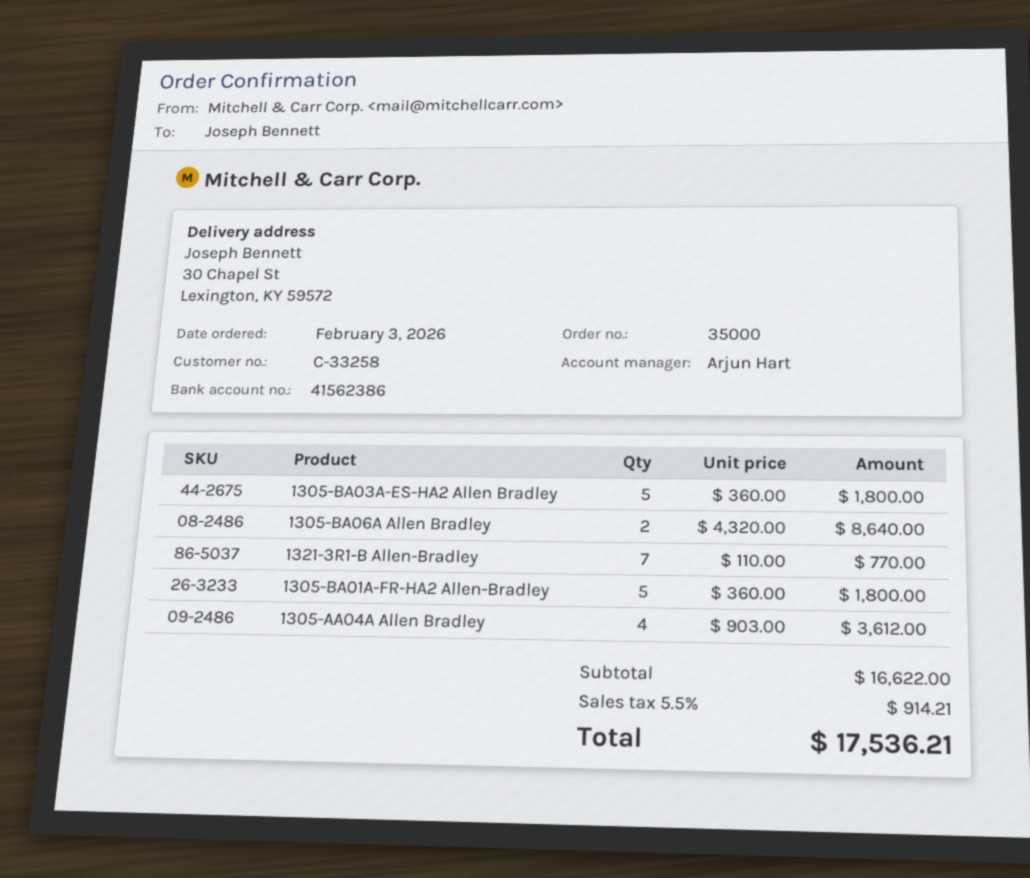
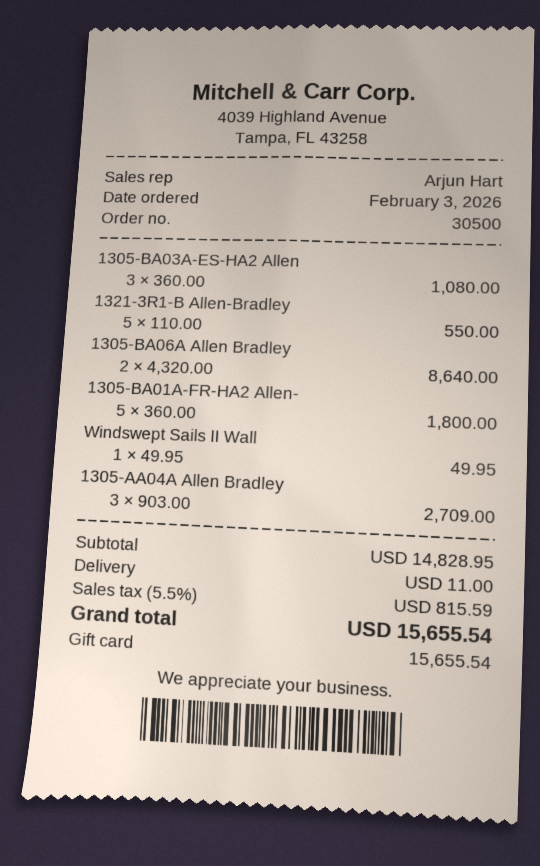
order number: 35000 -> 30500
1305-BA03A-ES-HA2 Allen Bradley: 5 x 360.00 = 1800.00 -> 3 x 360.00 = 1080.00
1321-3R1-B Allen-Bradley: 7 x 110.00 = 770.00 -> 5 x 110.00 = 550.00
1305-AA04A Allen Bradley: 4 x 903.00 = 3612.00 -> 3 x 903.00 = 2709.00
Windswept Sails II Wall: none -> 1 x 49.95 = 49.95
subtotal: 16622.00 -> 14828.95
shipping: none -> 11.00
tax: 5.5% = 914.21 -> 5.5% = 815.59
total: 17536.21 -> 15655.54

